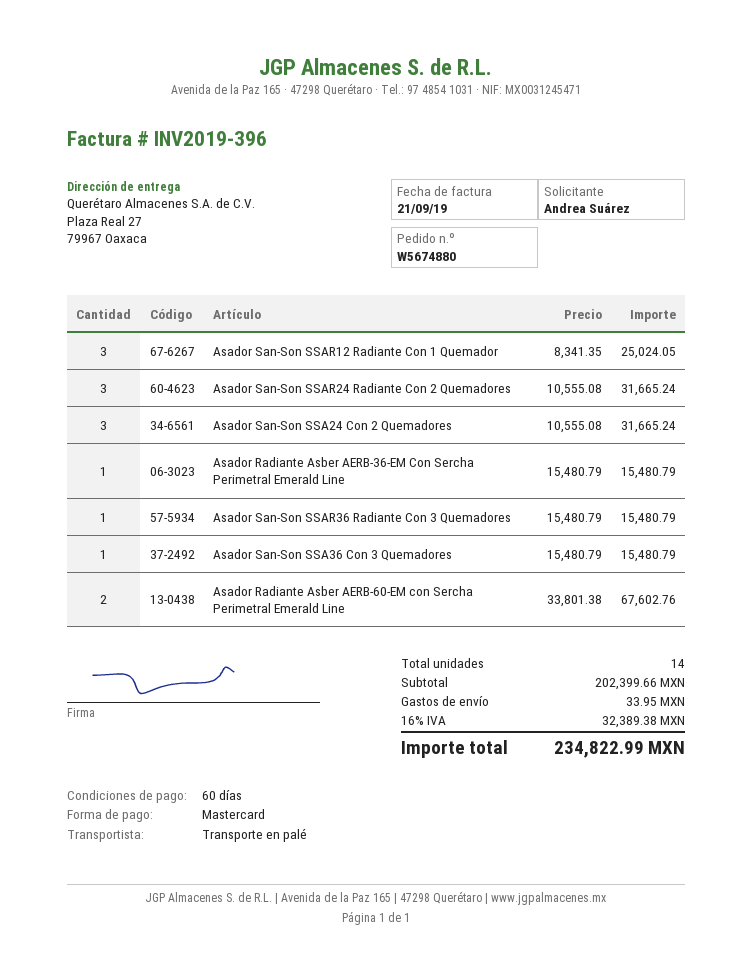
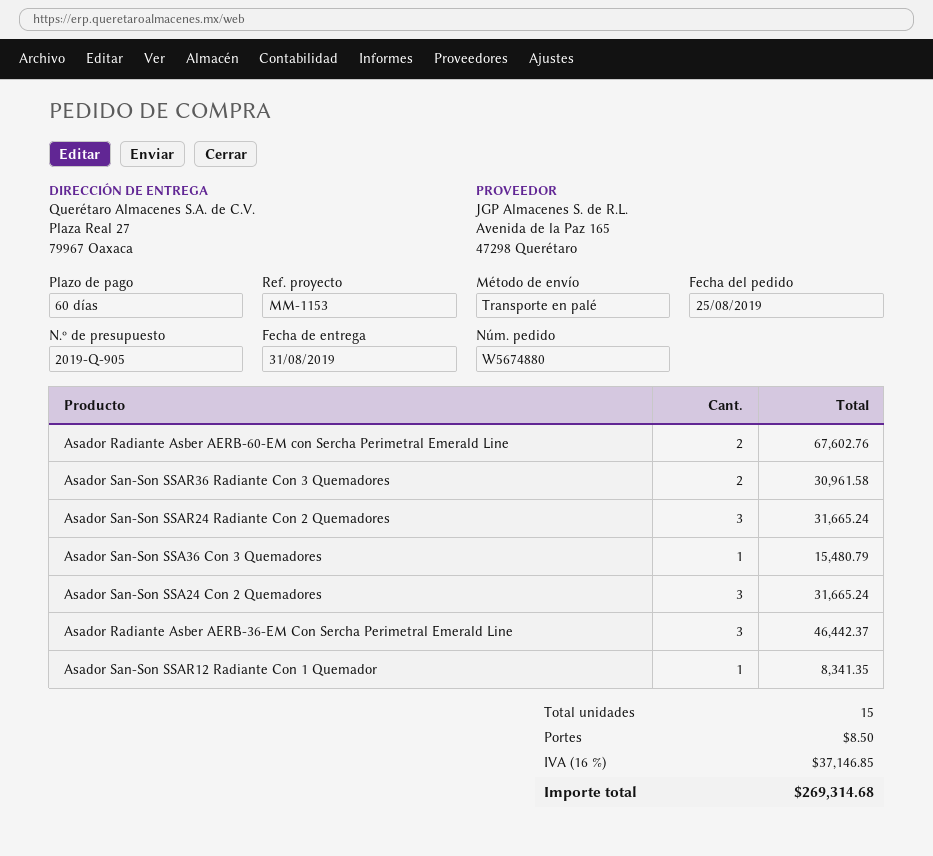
Asador San-Son SSAR12 Radiante Con 1 Quemador: 3 for 25024.05 -> 1 for 8341.35
Asador Radiante Asber AERB-36-EM Con Sercha Perimetral Emerald Line: 1 for 15480.79 -> 3 for 46442.37
Asador San-Son SSAR36 Radiante Con 3 Quemadores: 1 for 15480.79 -> 2 for 30961.58
total quantity: 14 -> 15
shipping: 33.95 -> 8.50
tax: 16% = 32389.38 -> 16% = 37146.85
total: 234822.99 -> 269314.68

